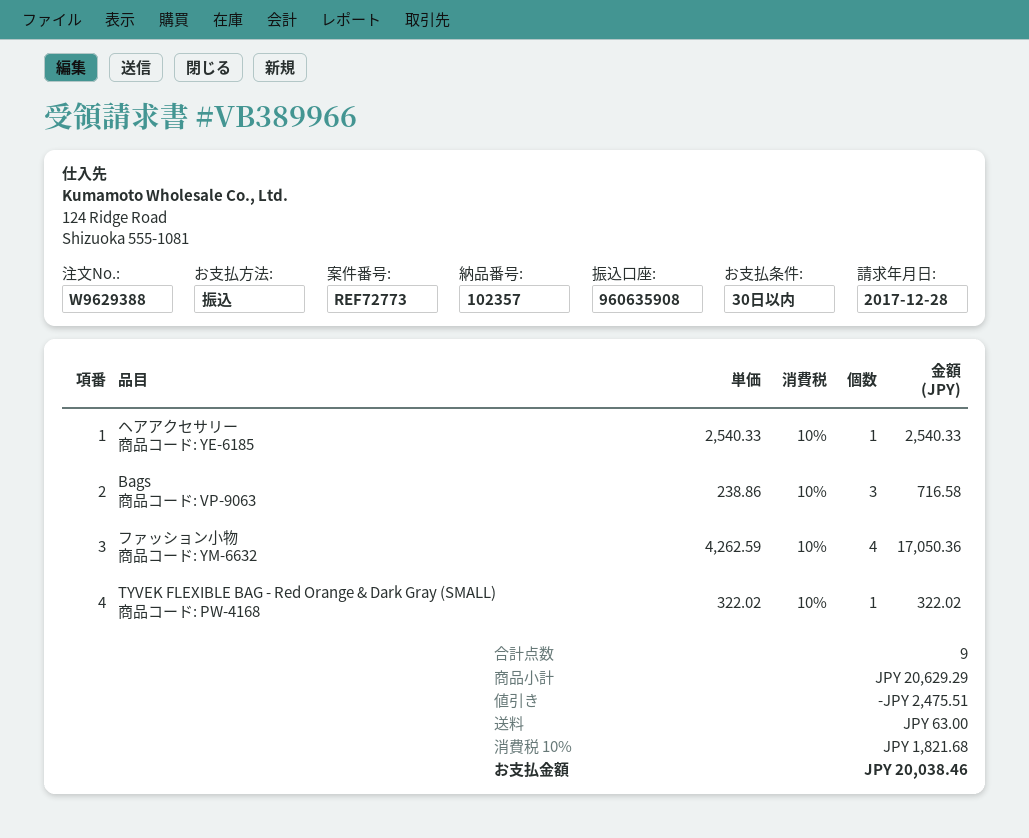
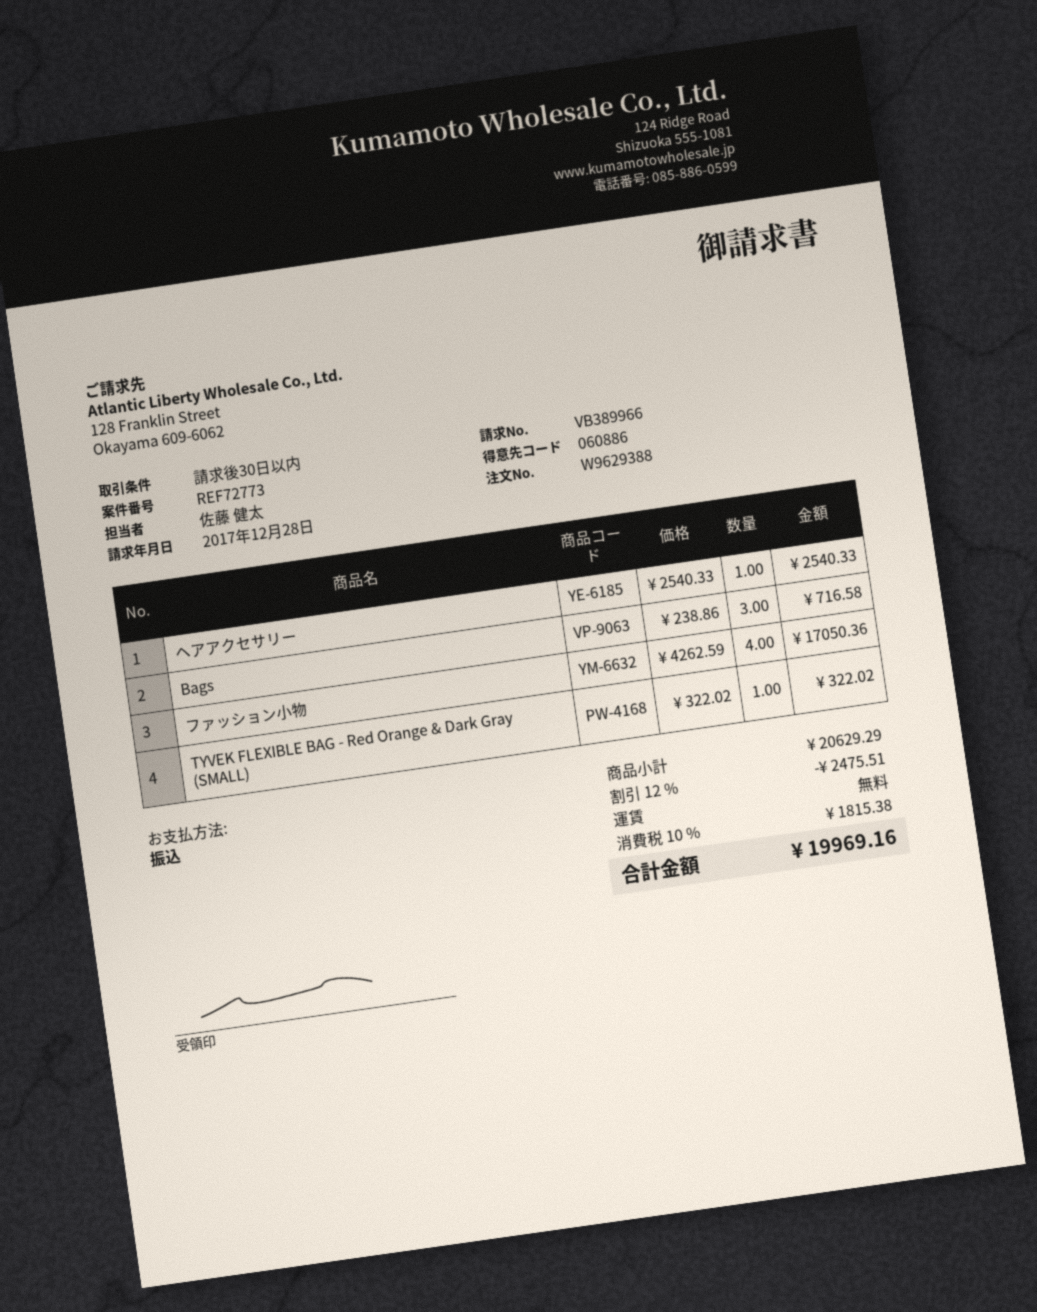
shipping: 63.00 -> 0.00
tax: 10% = 1821.68 -> 10% = 1815.38
total: 20038.46 -> 19969.16

